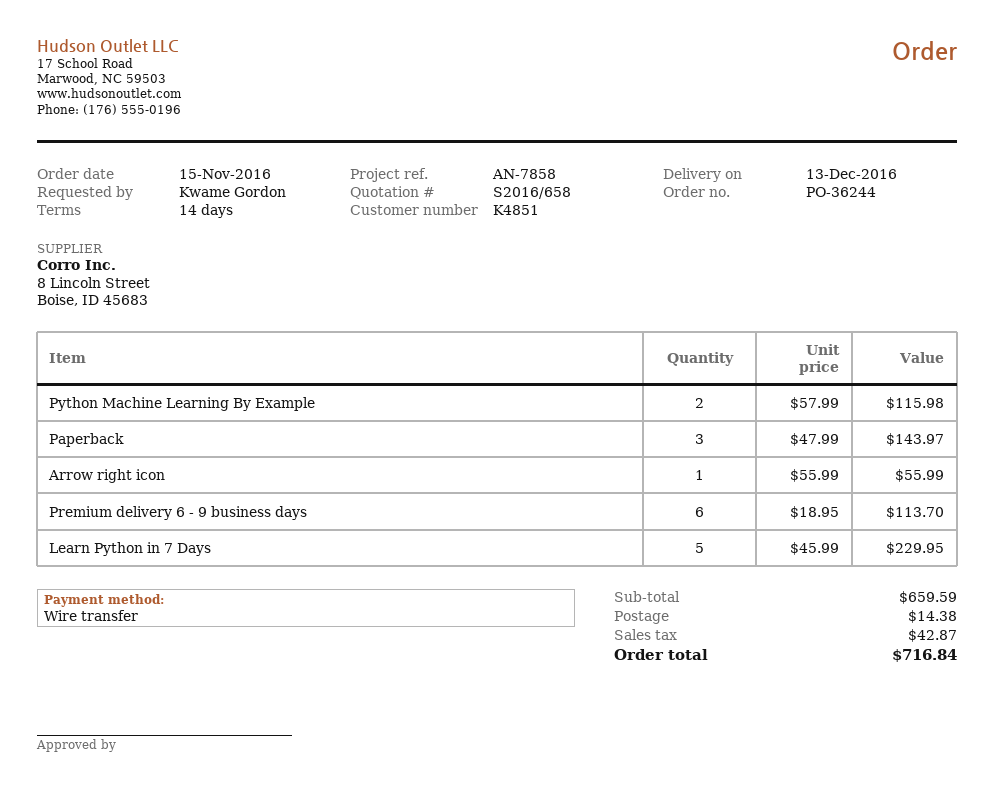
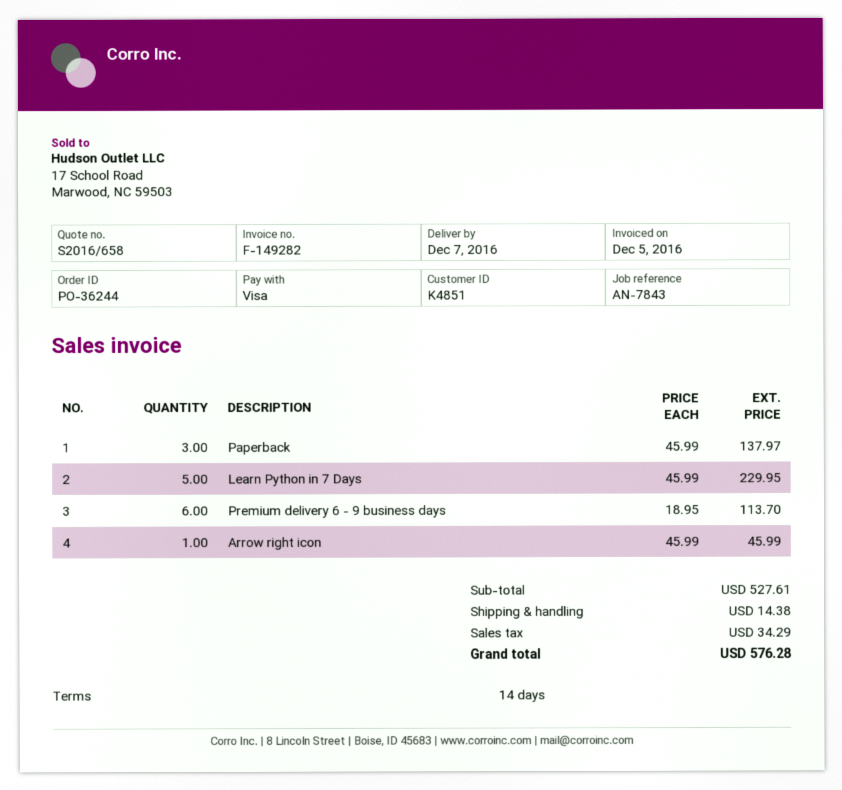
delivery date: 2016-12-13 -> 2016-12-07
reference: AN-7858 -> AN-7843
payment method: bank transfer -> Visa
Python Machine Learning By Example: 2 x 57.99 = 115.98 -> none
Paperback: 3 x 47.99 = 143.97 -> 3 x 45.99 = 137.97
Arrow right icon: 1 x 55.99 = 55.99 -> 1 x 45.99 = 45.99
subtotal: 659.59 -> 527.61
tax: 42.87 -> 34.29
total: 716.84 -> 576.28

